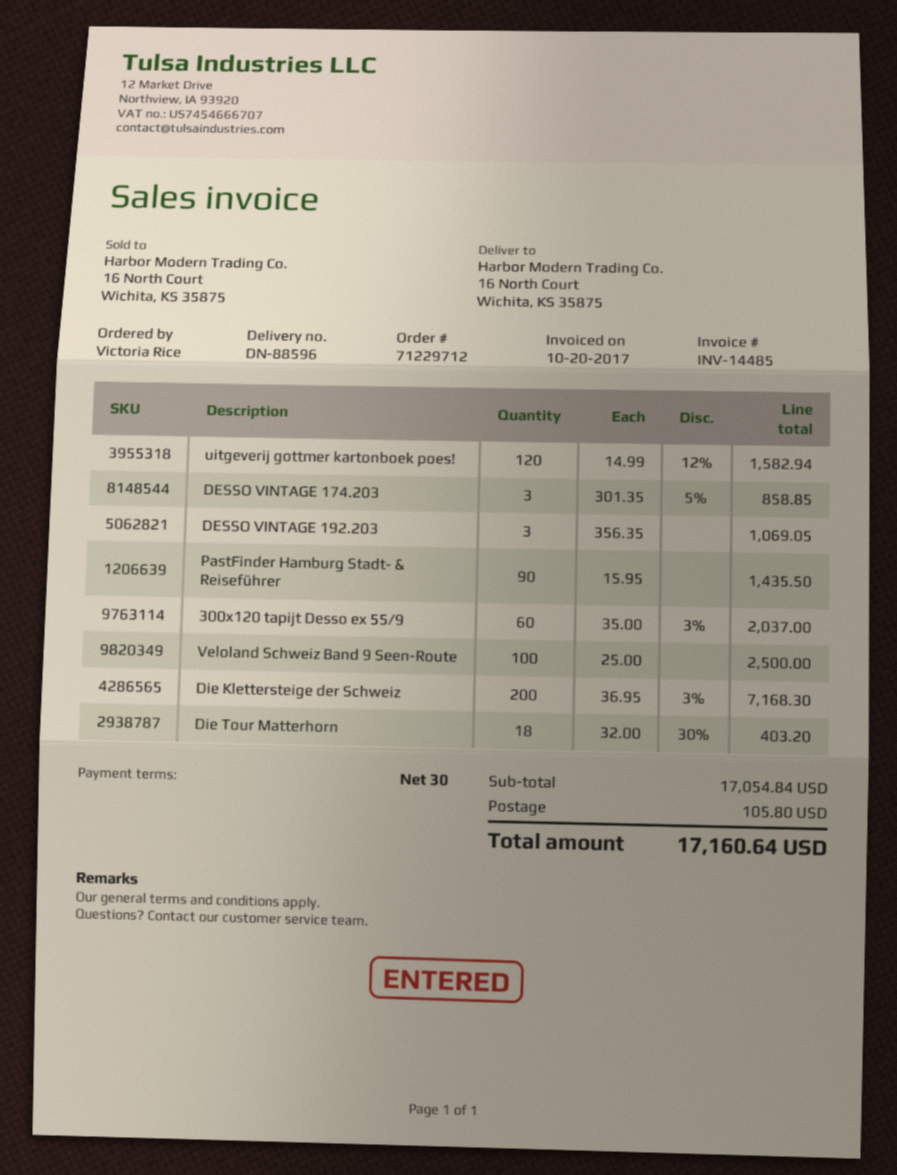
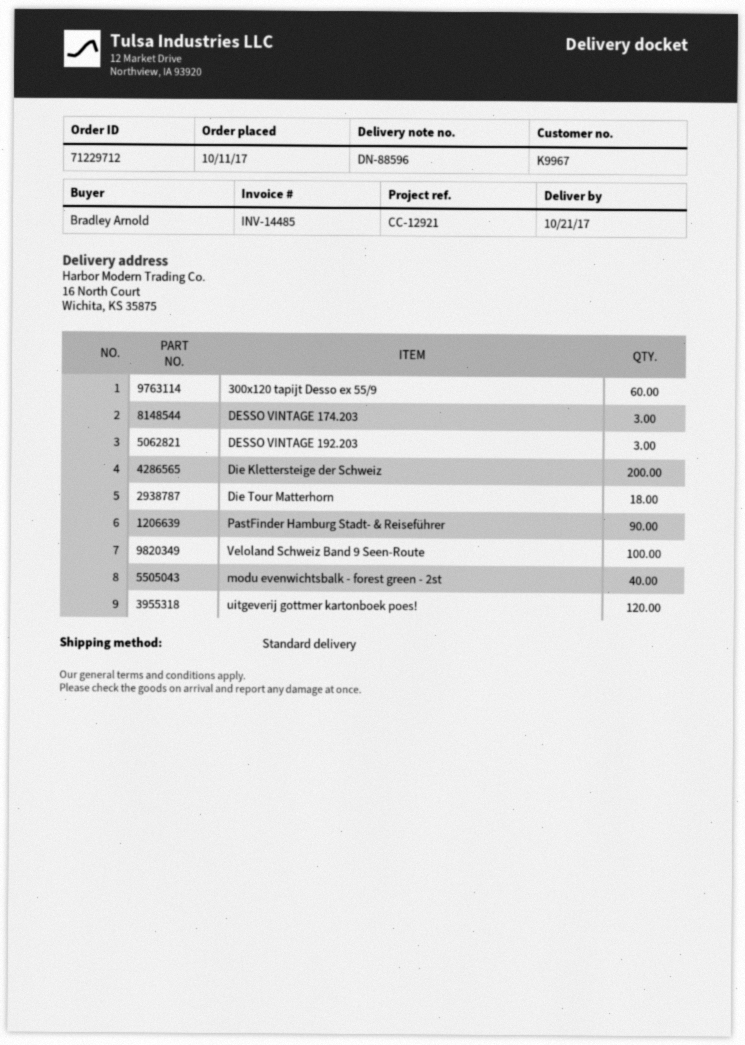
ordered by: Victoria Rice -> Bradley Arnold
modu evenwichtsbalk - forest green - 2st: none -> 40

